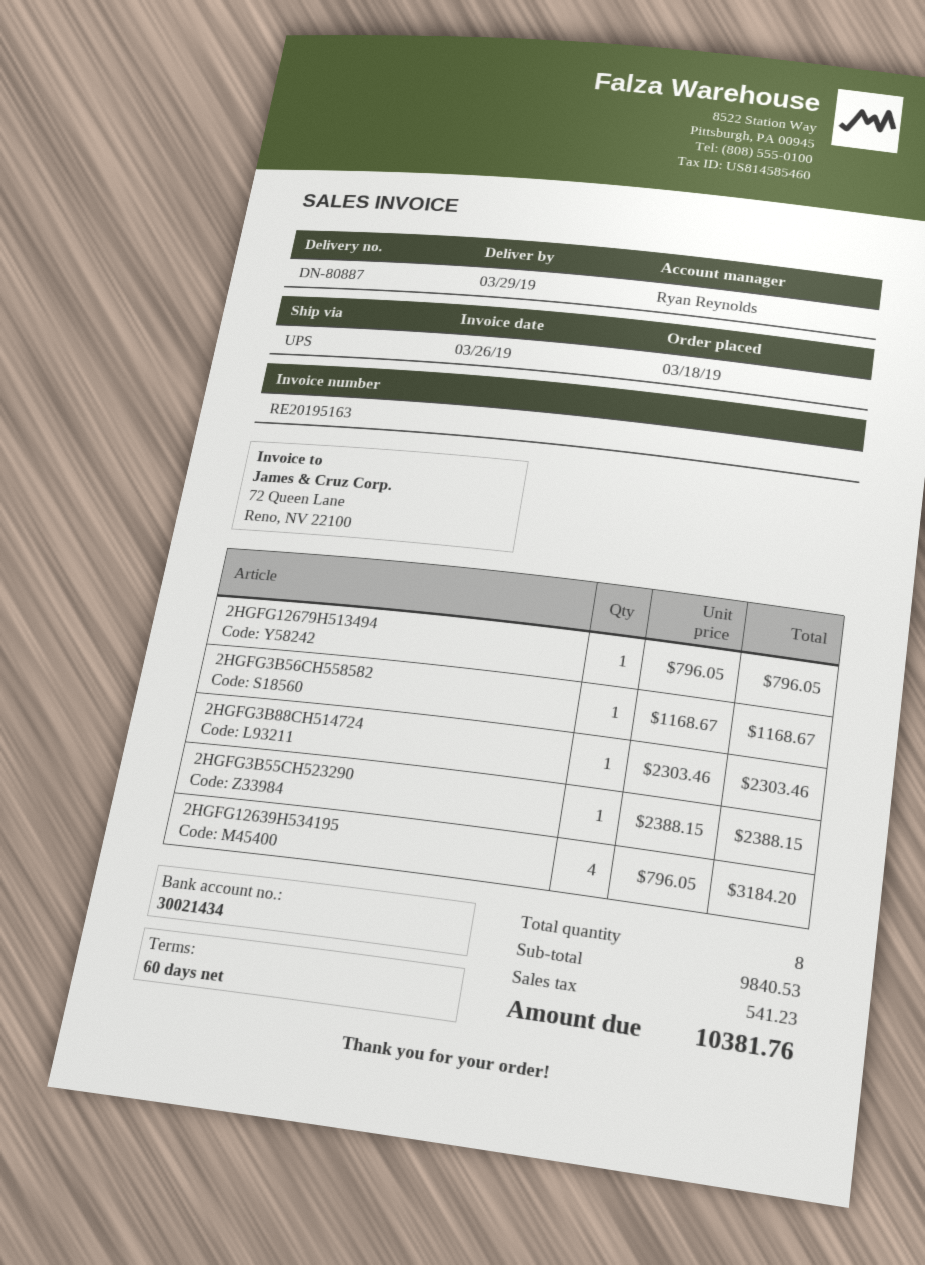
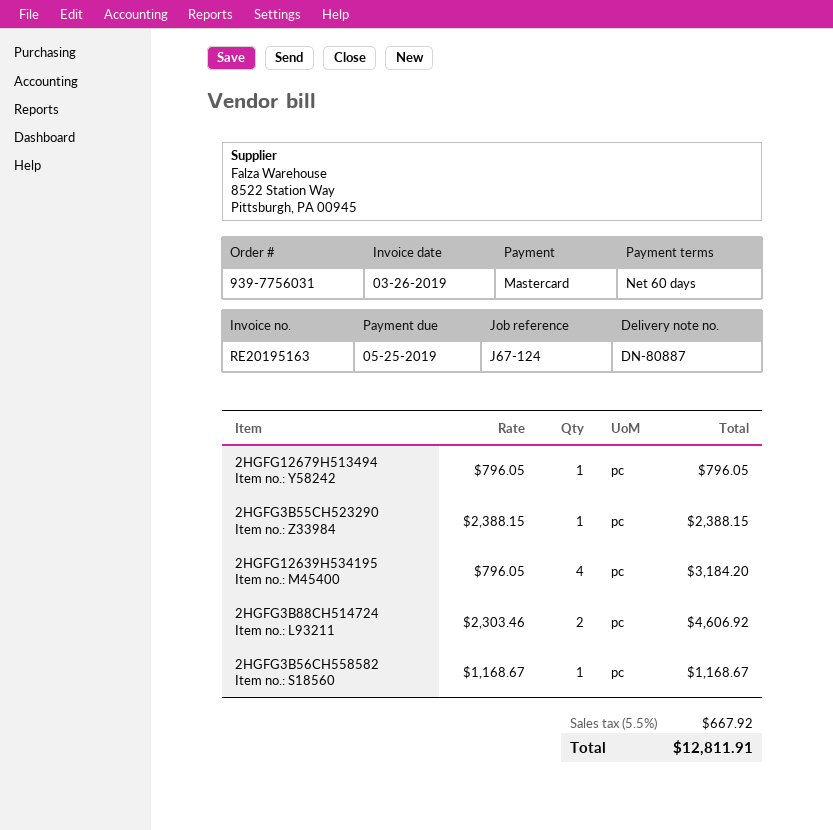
2HGFG3B88CH514724: 1 x 2303.46 = 2303.46 -> 2 x 2303.46 = 4606.92
tax: 541.23 -> 667.92
total: 10381.76 -> 12811.91

